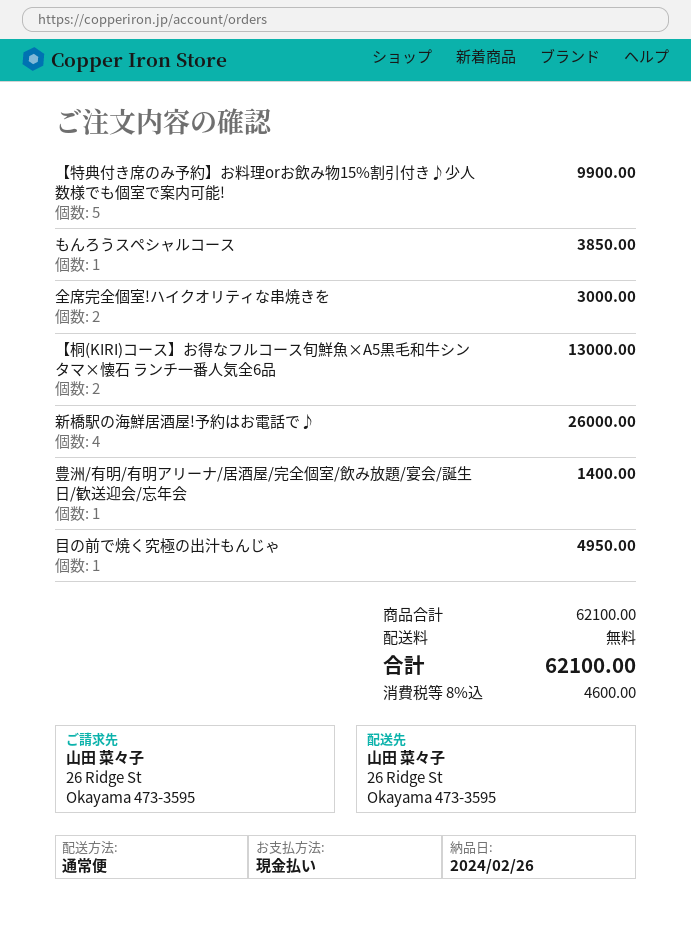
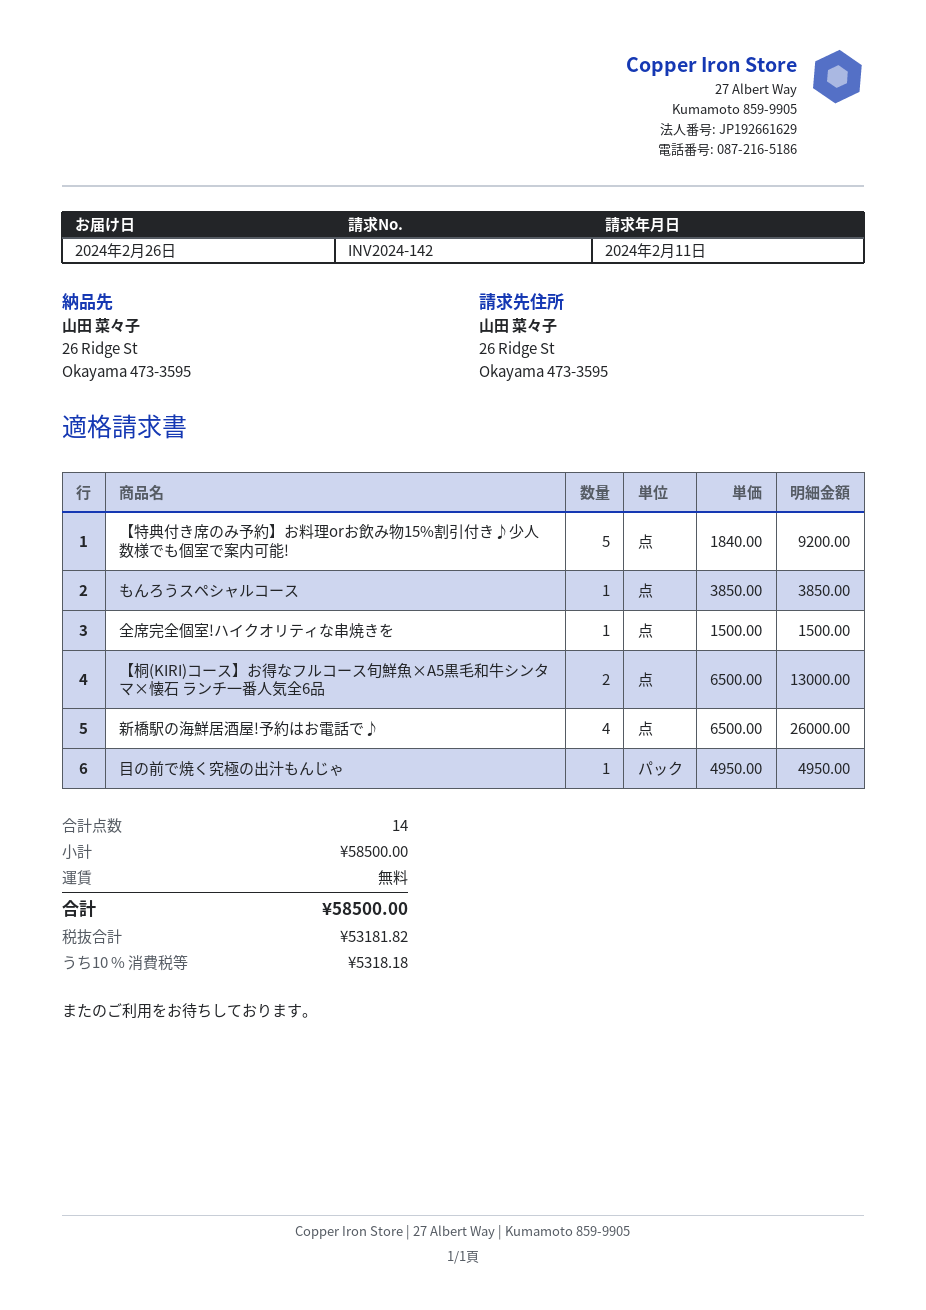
【特典付き席のみ予約】お料理orお飲み物15%割引付き♪少人数様でも個室で案内可能!: 5 for 9900.00 -> 5 for 9200.00
全席完全個室!ハイクオリティな串焼きを: 2 for 3000.00 -> 1 for 1500.00
豊洲/有明/有明アリーナ/居酒屋/完全個室/飲み放題/宴会/誕生日/歓送迎会/忘年会: 1 for 1400.00 -> none
subtotal: 62100.00 -> 58500.00
tax: 8% = 4600.00 -> 10% = 5318.18
total: 62100.00 -> 58500.00

